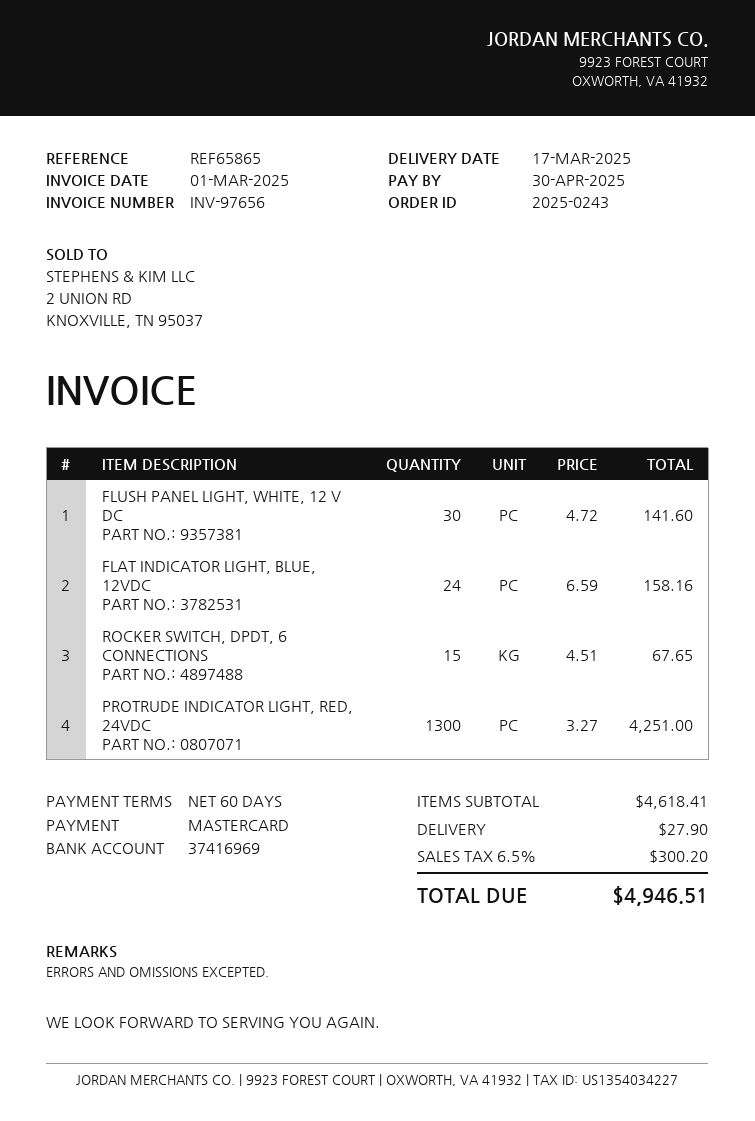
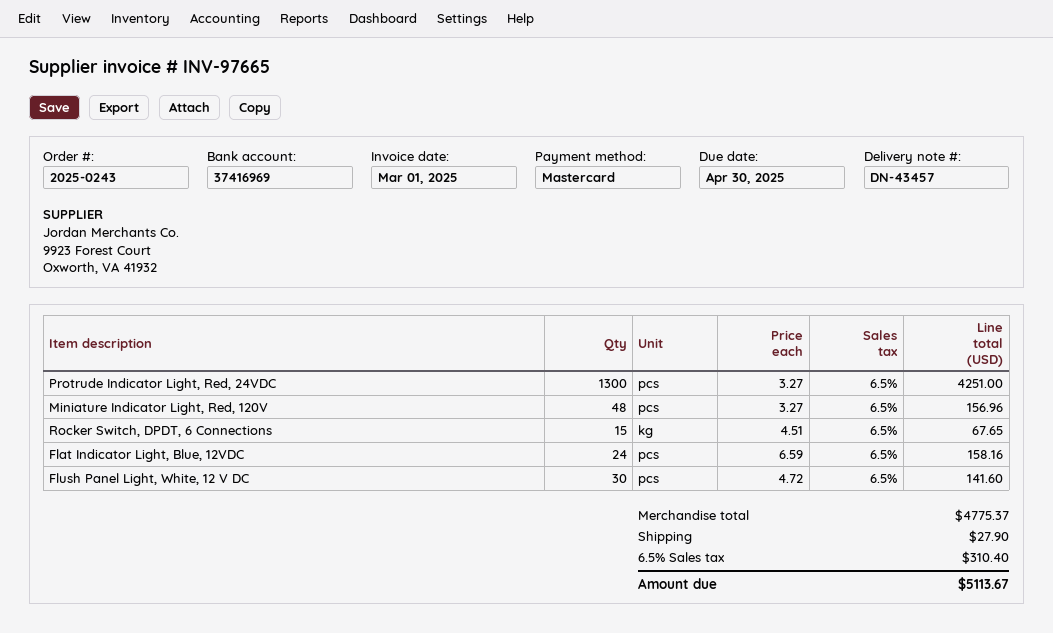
invoice number: INV-97656 -> INV-97665
Miniature Indicator Light, Red, 120V: none -> 48 x 3.27 = 156.96
subtotal: 4618.41 -> 4775.37
tax: 6.5% = 300.20 -> 6.5% = 310.40
total: 4946.51 -> 5113.67

